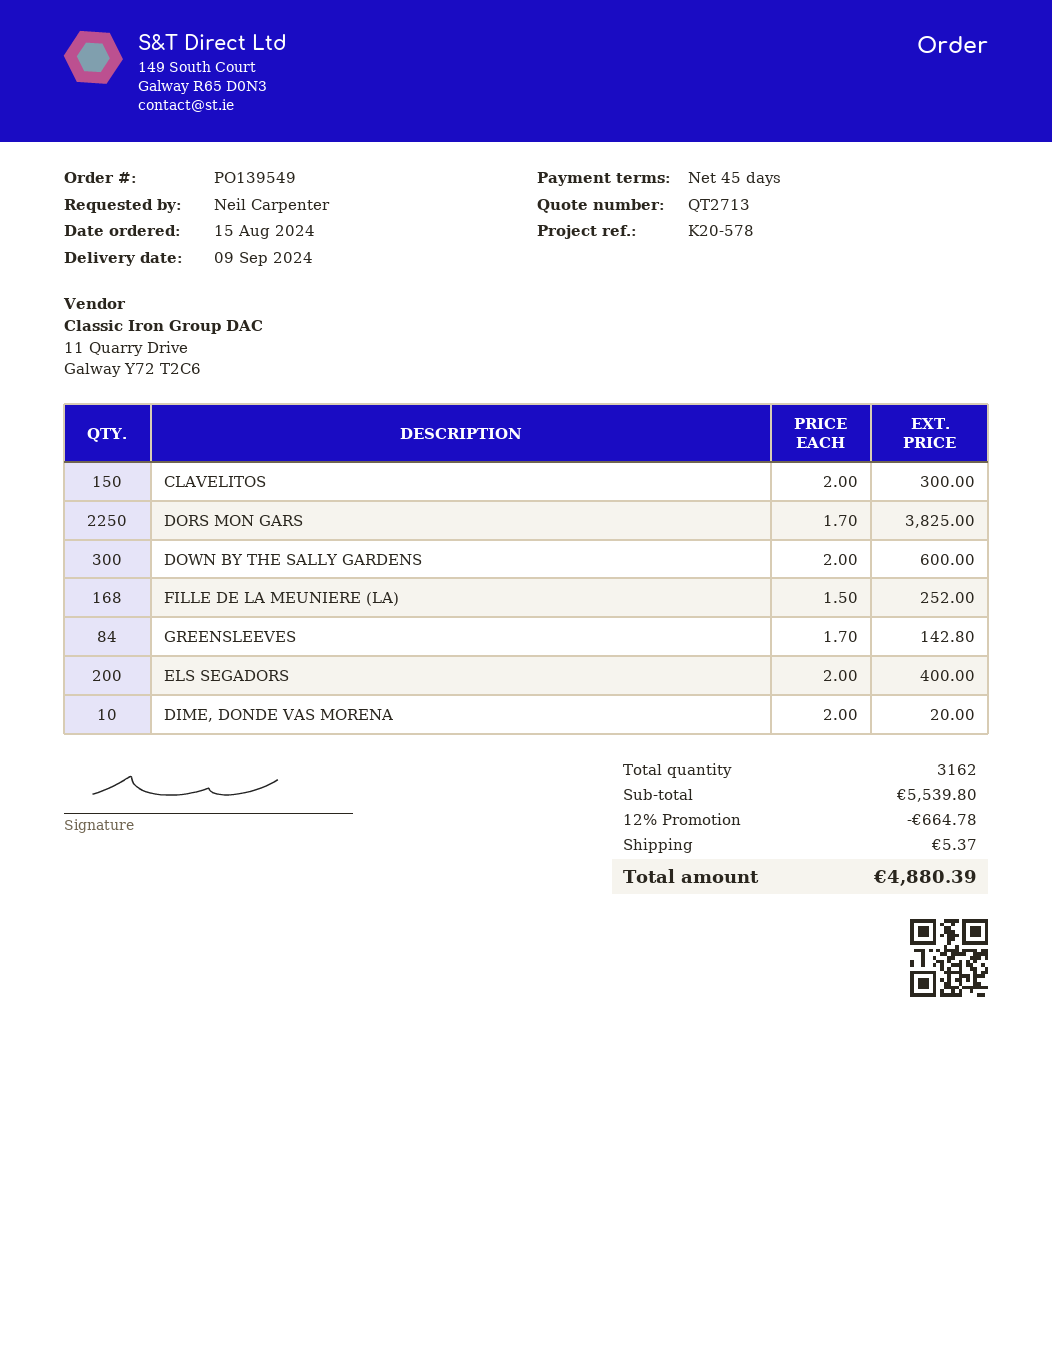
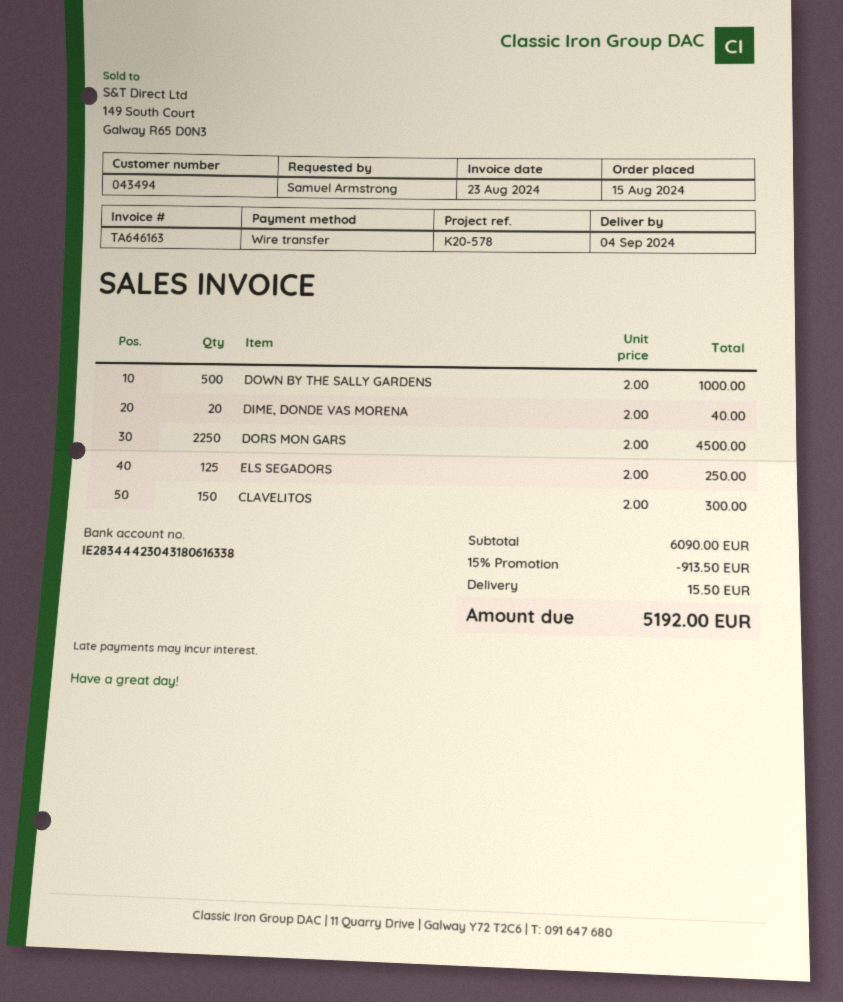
delivery date: 2024-09-09 -> 2024-09-04
ordered by: Neil Carpenter -> Samuel Armstrong
DORS MON GARS: 2250 x 1.70 = 3825.00 -> 2250 x 2.00 = 4500.00
DOWN BY THE SALLY GARDENS: 300 x 2.00 = 600.00 -> 500 x 2.00 = 1000.00
FILLE DE LA MEUNIERE (LA): 168 x 1.50 = 252.00 -> none
GREENSLEEVES: 84 x 1.70 = 142.80 -> none
ELS SEGADORS: 200 x 2.00 = 400.00 -> 125 x 2.00 = 250.00
DIME, DONDE VAS MORENA: 10 x 2.00 = 20.00 -> 20 x 2.00 = 40.00
subtotal: 5539.80 -> 6090.00
discount: 12% = 664.78 -> 15% = 913.50
shipping: 5.37 -> 15.50
total: 4880.39 -> 5192.00

